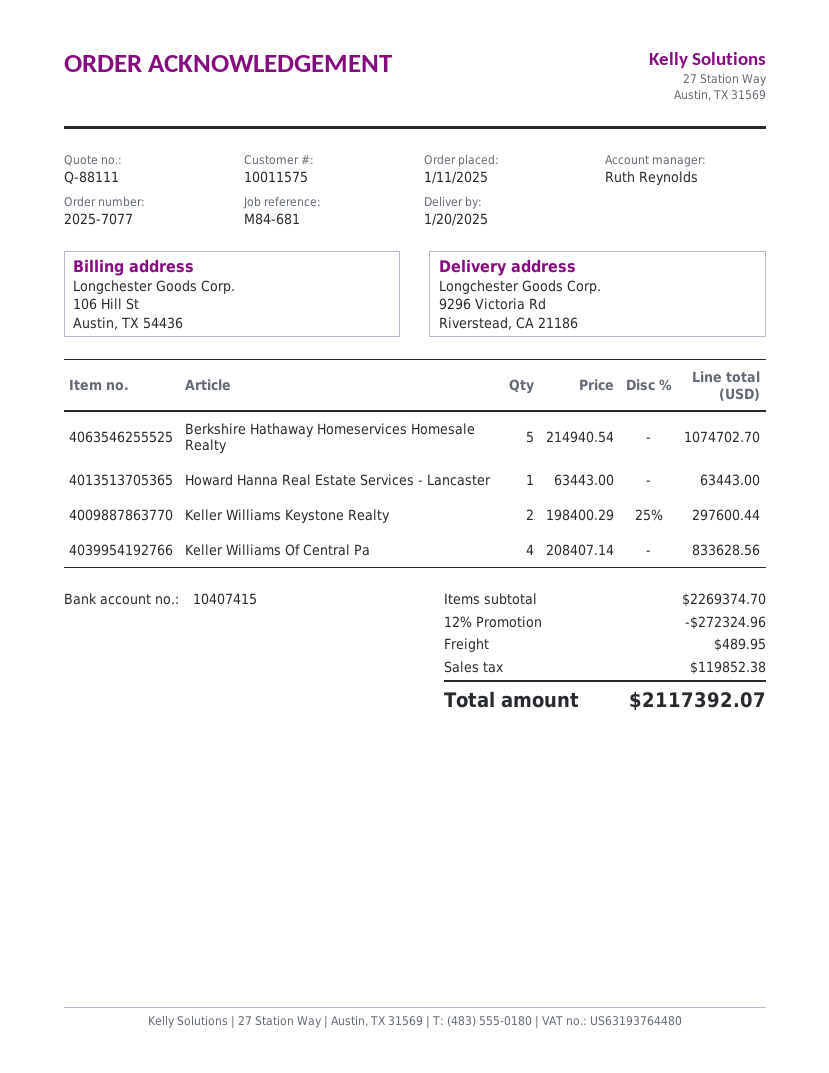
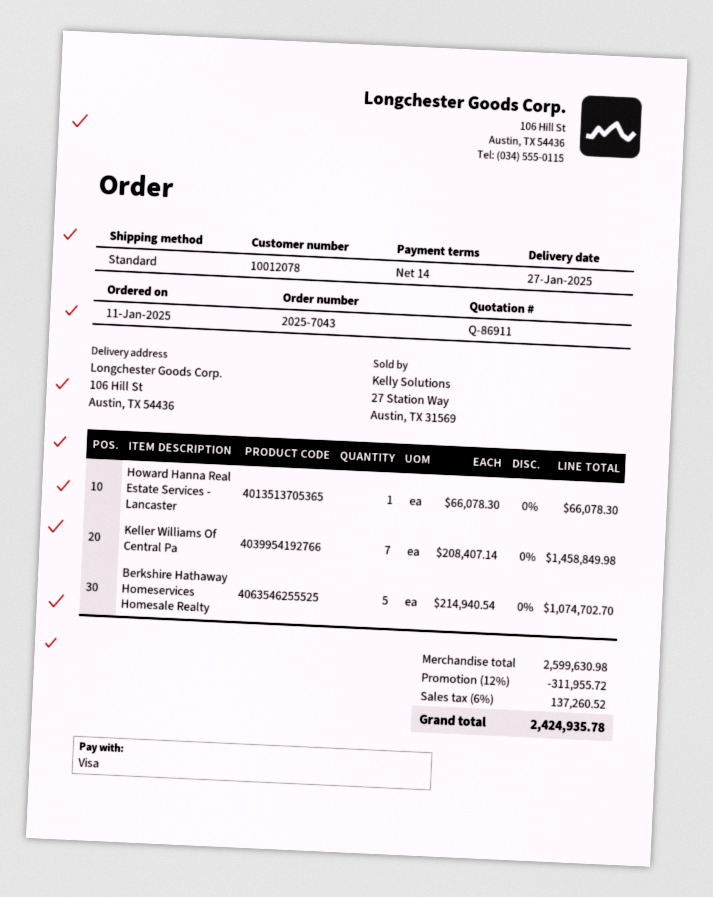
quote number: Q-88111 -> Q-86911
order number: 2025-7077 -> 2025-7043
delivery date: 2025-01-20 -> 2025-01-27
customer number: 10011575 -> 10012078
ship to: 9296 Victoria Rd, Riverstead, CA 21186 -> 106 Hill St, Austin, TX 54436
Howard Hanna Real Estate Services - Lancaster: 1 x 63443.00 = 63443.00 -> 1 x 66078.30 = 66078.30
Keller Williams Keystone Realty: 2 x 198400.29 - 25% = 297600.44 -> none
Keller Williams Of Central Pa: 4 x 208407.14 = 833628.56 -> 7 x 208407.14 = 1458849.98
subtotal: 2269374.70 -> 2599630.98
discount: 12% = 272324.96 -> 12% = 311955.72
shipping: 489.95 -> none
tax: 119852.38 -> 137260.52
total: 2117392.07 -> 2424935.78

